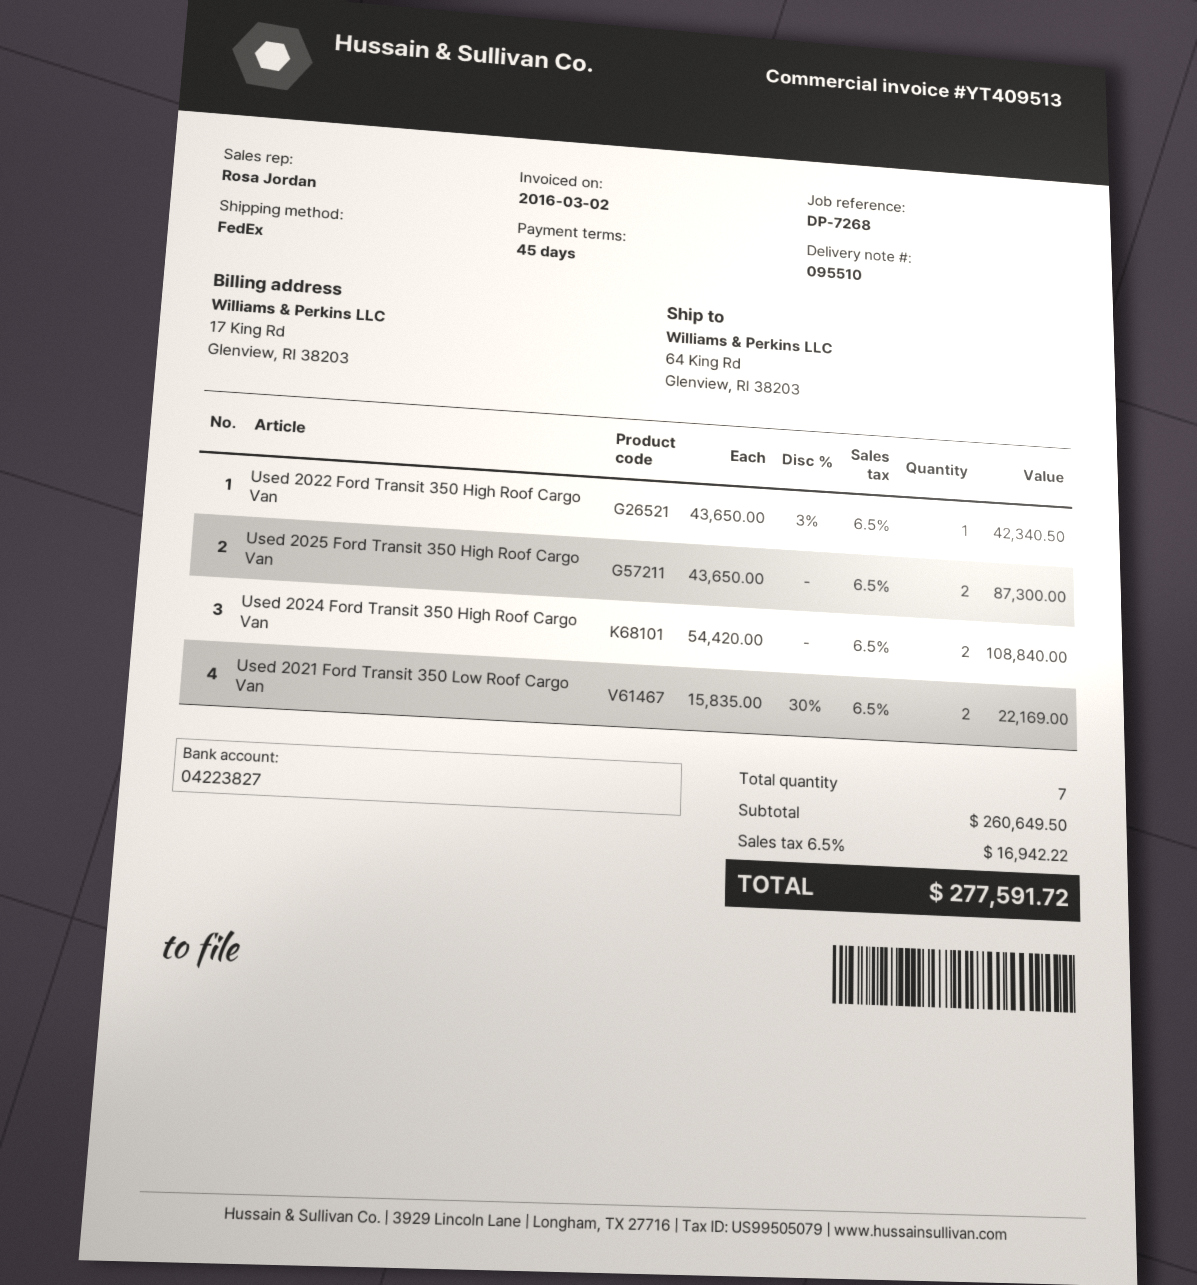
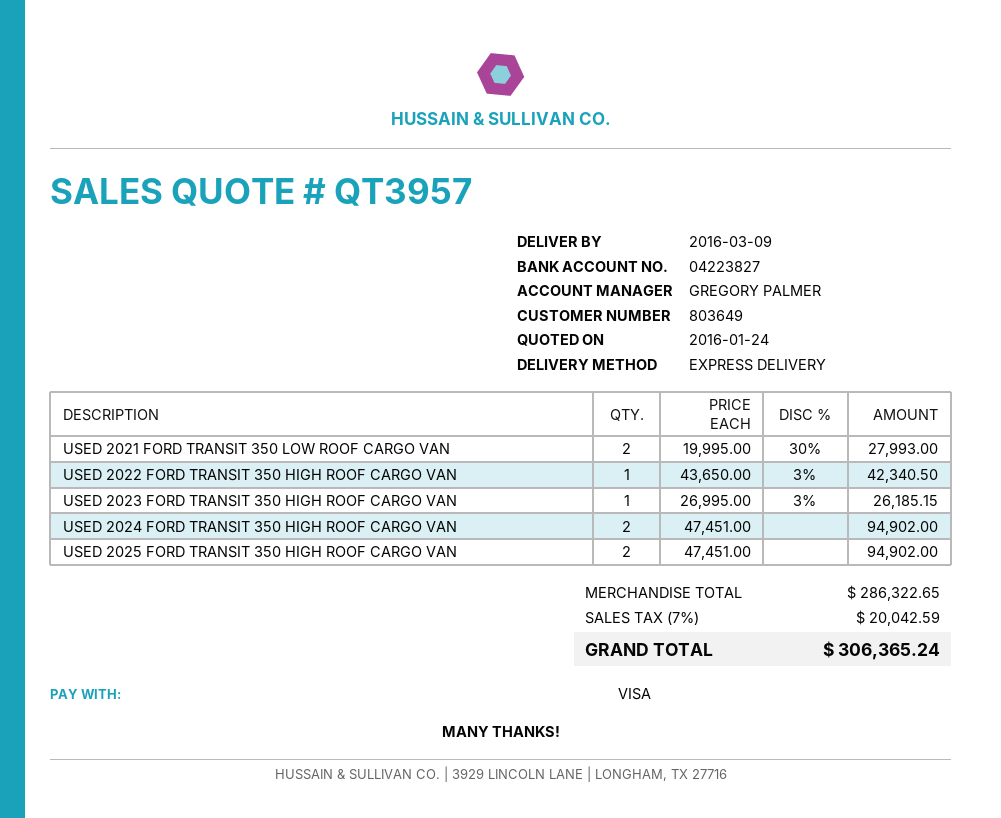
sales rep: Rosa Jordan -> GREGORY PALMER
shipping method: FedEx -> express
Used 2025 Ford Transit 350 High Roof Cargo Van: 2 x 43650.00 = 87300.00 -> 2 x 47451.00 = 94902.00
Used 2024 Ford Transit 350 High Roof Cargo Van: 2 x 54420.00 = 108840.00 -> 2 x 47451.00 = 94902.00
Used 2021 Ford Transit 350 Low Roof Cargo Van: 2 x 15835.00 - 30% = 22169.00 -> 2 x 19995.00 - 30% = 27993.00
USED 2023 FORD TRANSIT 350 HIGH ROOF CARGO VAN: none -> 1 x 26995.00 - 3% = 26185.15
subtotal: 260649.50 -> 286322.65
tax: 6.5% = 16942.22 -> 7% = 20042.59
total: 277591.72 -> 306365.24

